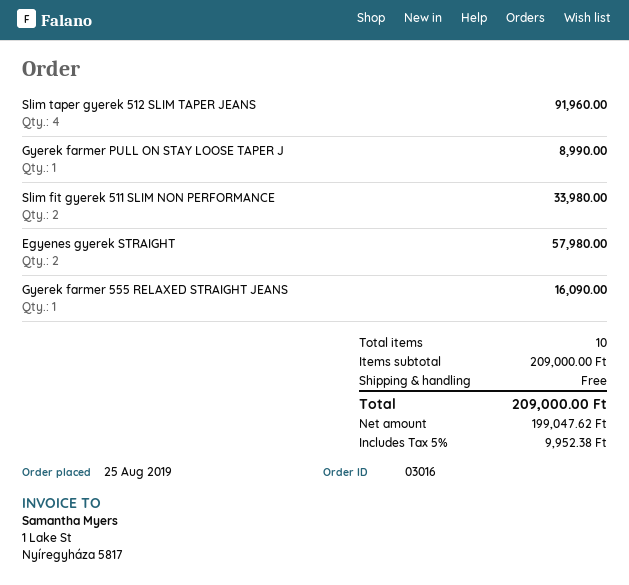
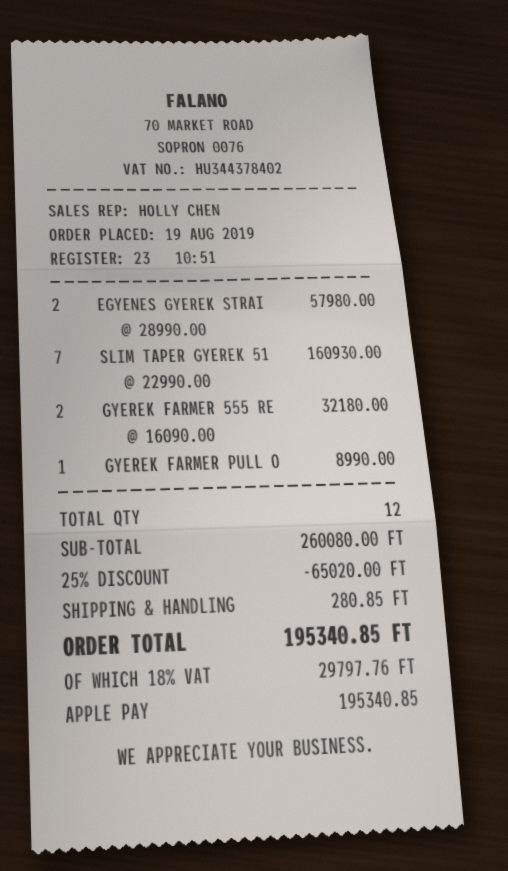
order date: 2019-08-25 -> 2019-08-19
Slim taper gyerek 512 SLIM TAPER JEANS: 4 for 91960.00 -> 7 for 160930.00
Slim fit gyerek 511 SLIM NON PERFORMANCE: 2 for 33980.00 -> none
Gyerek farmer 555 RELAXED STRAIGHT JEANS: 1 for 16090.00 -> 2 for 32180.00
total quantity: 10 -> 12
subtotal: 209000.00 -> 260080.00
discount: none -> 25% = 65020.00
shipping: 0.00 -> 280.85
tax: 5% = 9952.38 -> 18% = 29797.76
total: 209000.00 -> 195340.85

